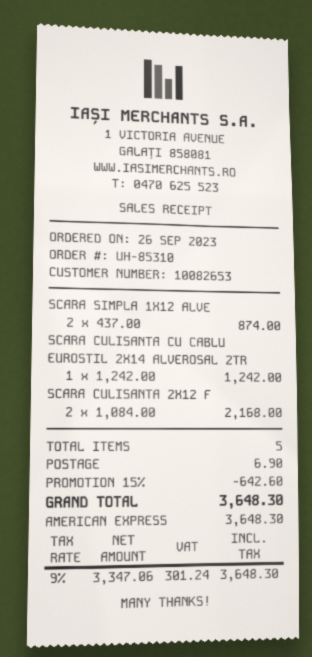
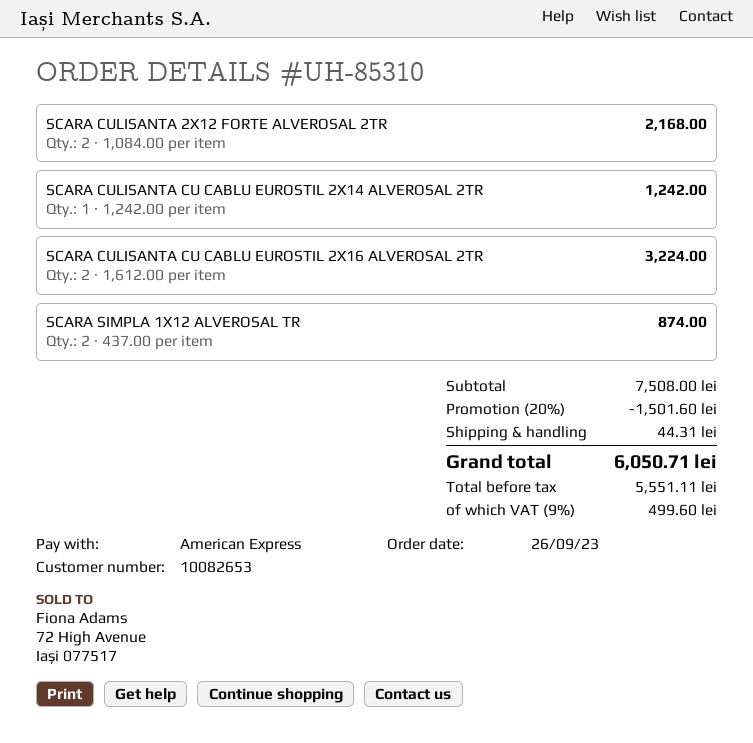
SCARA CULISANTA CU CABLU EUROSTIL 2X16 ALVEROSAL 2TR: none -> 2 x 1612.00 = 3224.00
discount: 15% = 642.60 -> 20% = 1501.60
shipping: 6.90 -> 44.31
net: 3347.06 -> 5551.11
tax: 9% = 301.24 -> 9% = 499.60
total: 3648.30 -> 6050.71

